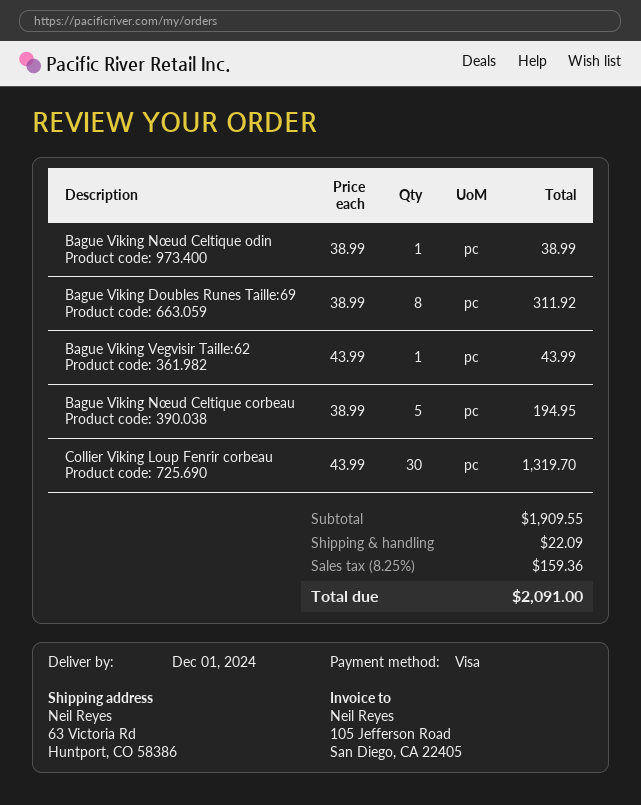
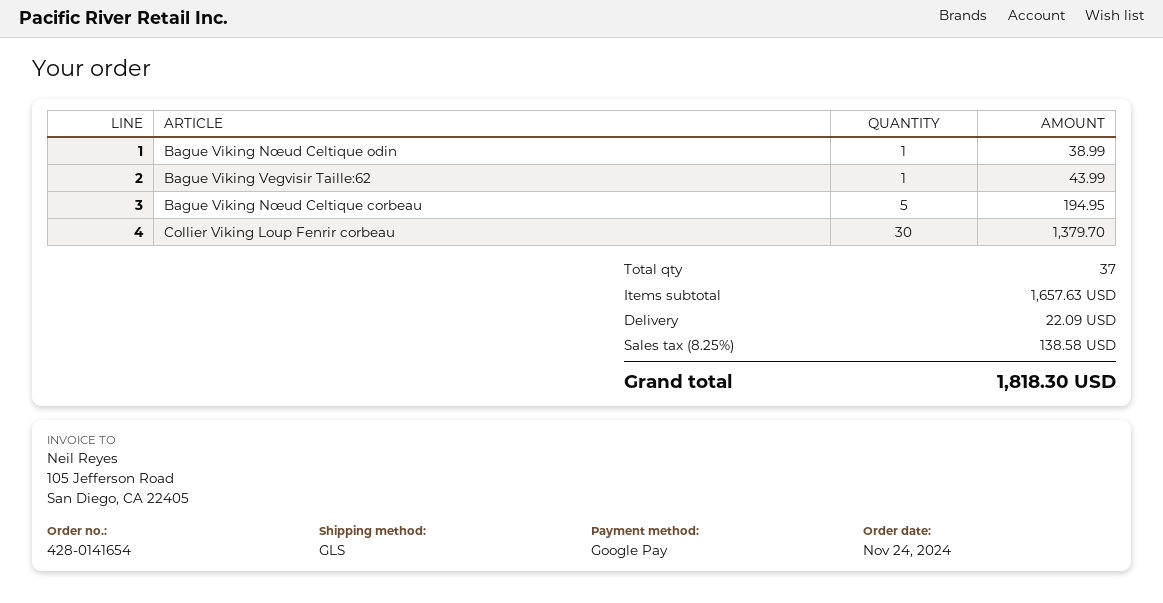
payment method: Visa -> Google Pay
Bague Viking Doubles Runes Taille:69: 8 for 311.92 -> none
Collier Viking Loup Fenrir corbeau: 30 for 1319.70 -> 30 for 1379.70
subtotal: 1909.55 -> 1657.63
tax: 8.25% = 159.36 -> 8.25% = 138.58
total: 2091.00 -> 1818.30

